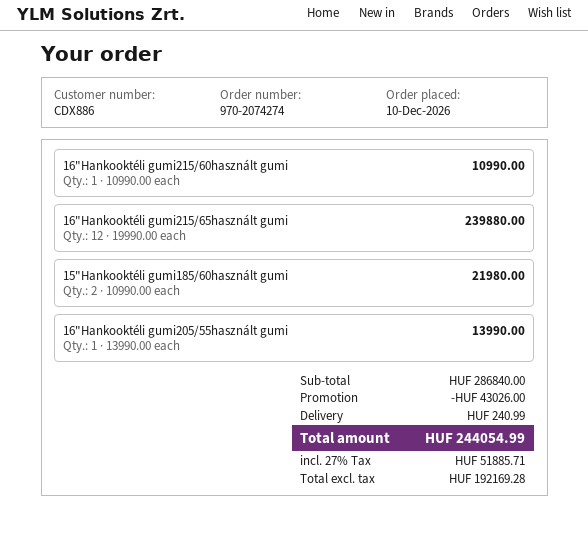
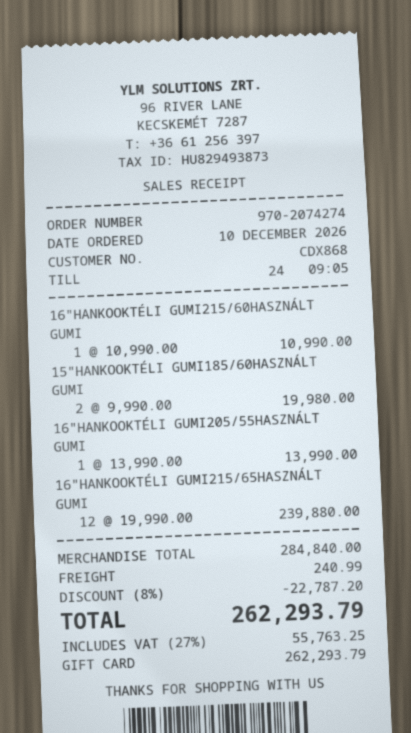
customer number: CDX886 -> CDX868
15"Hankooktéli gumi185/60használt gumi: 2 x 10990.00 = 21980.00 -> 2 x 9990.00 = 19980.00
subtotal: 286840.00 -> 284840.00
discount: 43026.00 -> 22787.20
tax: 27% = 51885.71 -> 27% = 55763.25
total: 244054.99 -> 262293.79

